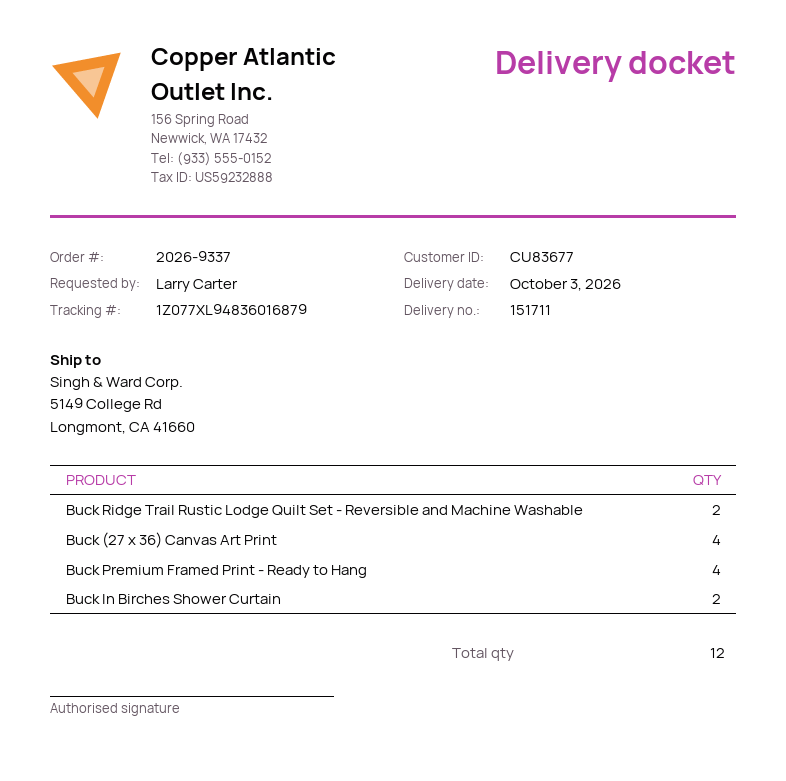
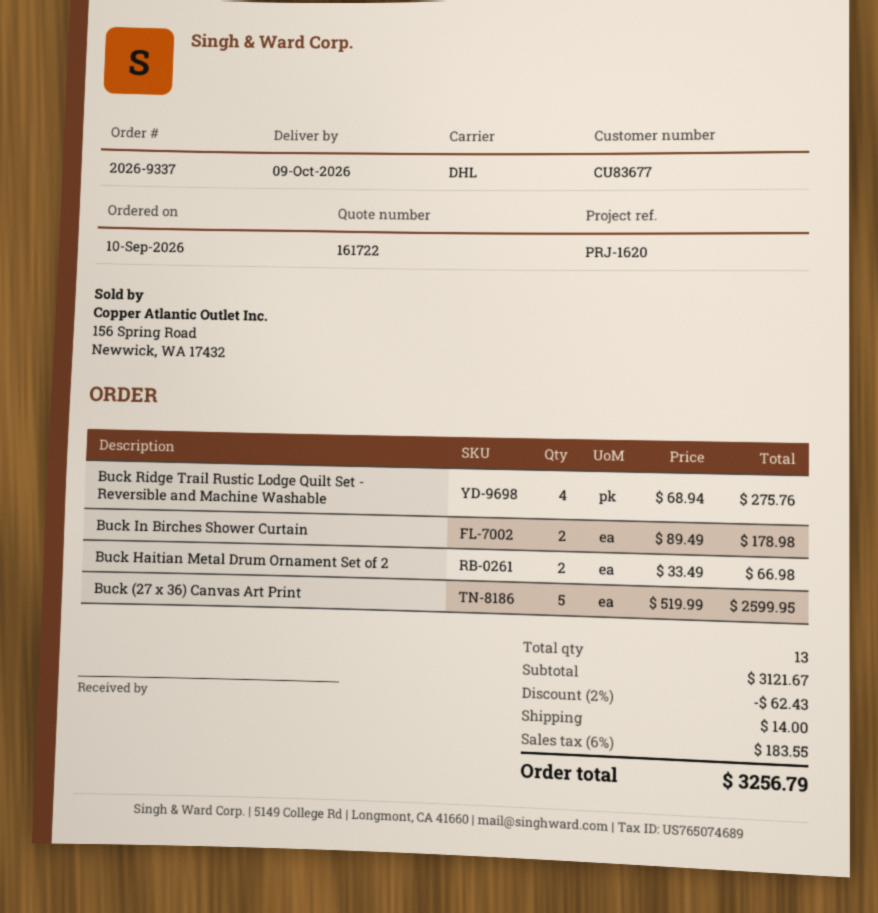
delivery date: 2026-10-03 -> 2026-10-09
Buck Ridge Trail Rustic Lodge Quilt Set - Reversible and Machine Washable: 2 -> 4
Buck (27 x 36) Canvas Art Print: 4 -> 5
Buck Premium Framed Print - Ready to Hang: 4 -> none
Buck Haitian Metal Drum Ornament Set of 2: none -> 2
total quantity: 12 -> 13

